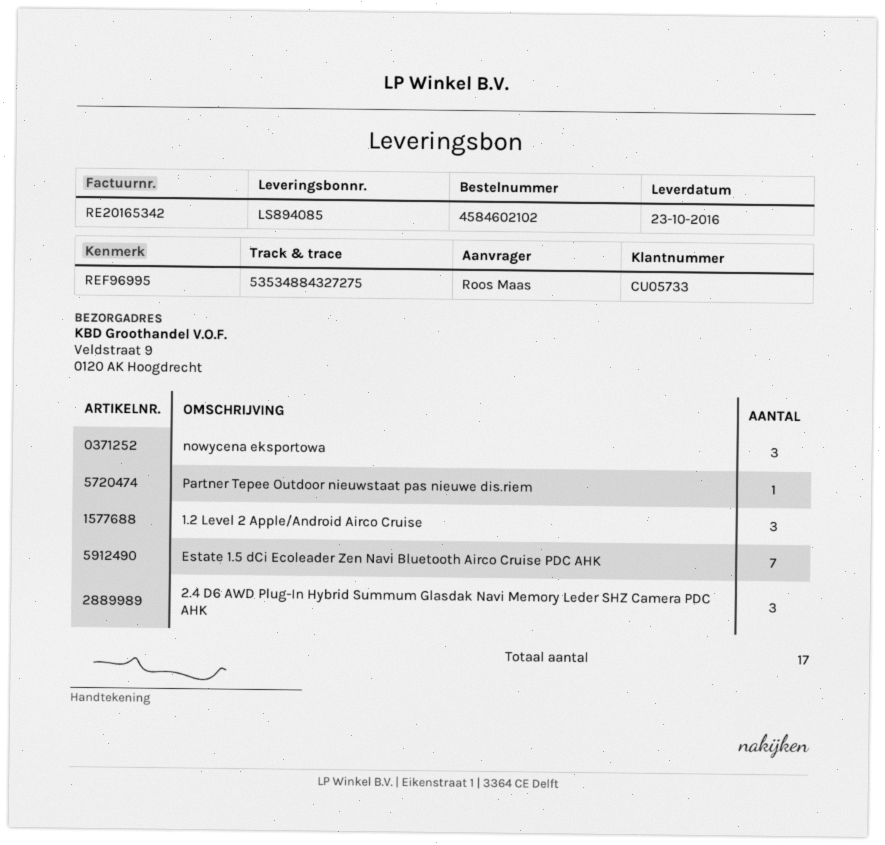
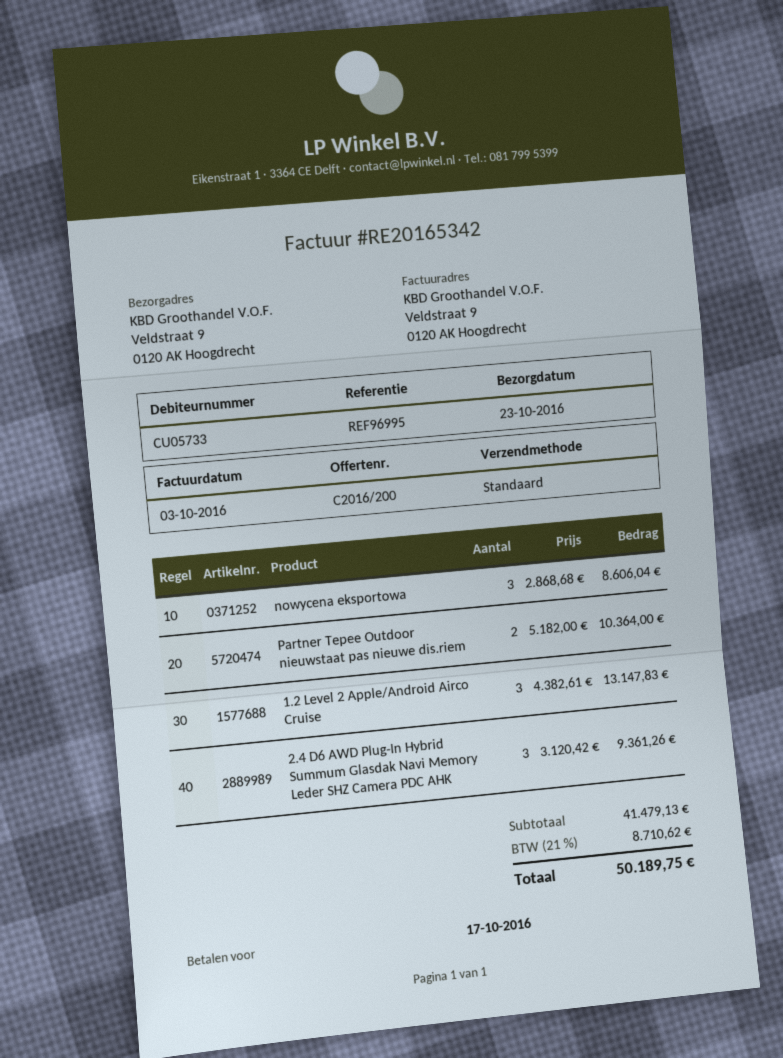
Partner Tepee Outdoor nieuwstaat pas nieuwe dis.riem: 1 -> 2
Estate 1.5 dCi Ecoleader Zen Navi Bluetooth Airco Cruise PDC AHK: 7 -> none

